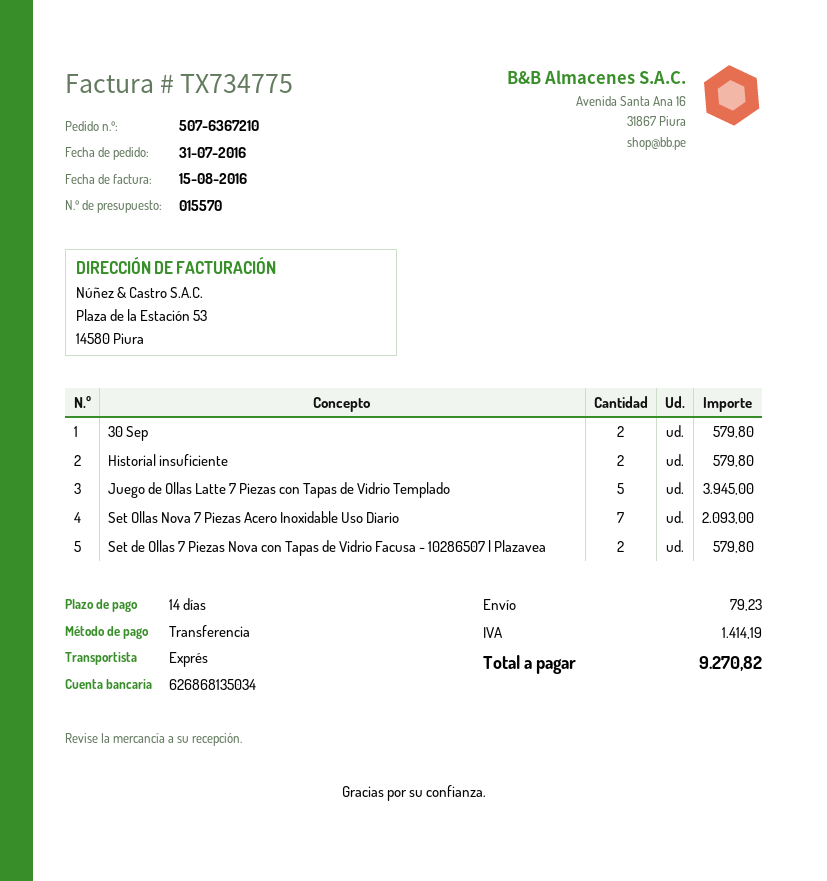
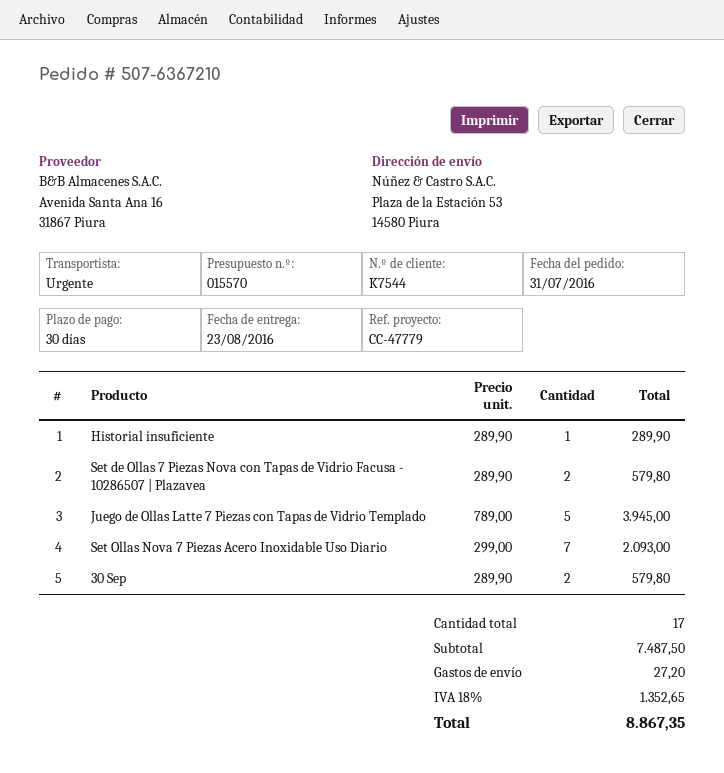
payment terms: 14 days -> 30 days
Historial insuficiente: 2 for 579.80 -> 1 for 289.90
shipping: 79.23 -> 27.20
tax: 1414.19 -> 1352.65
total: 9270.82 -> 8867.35

